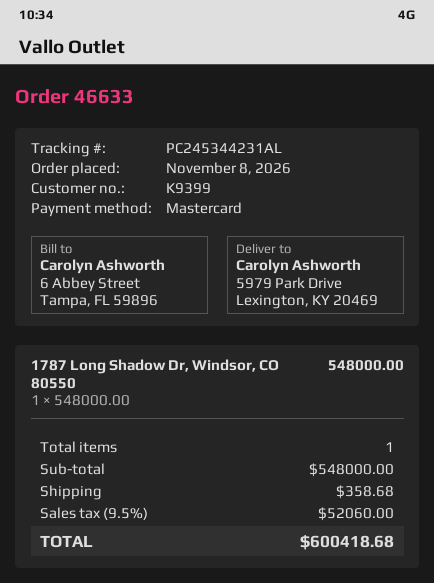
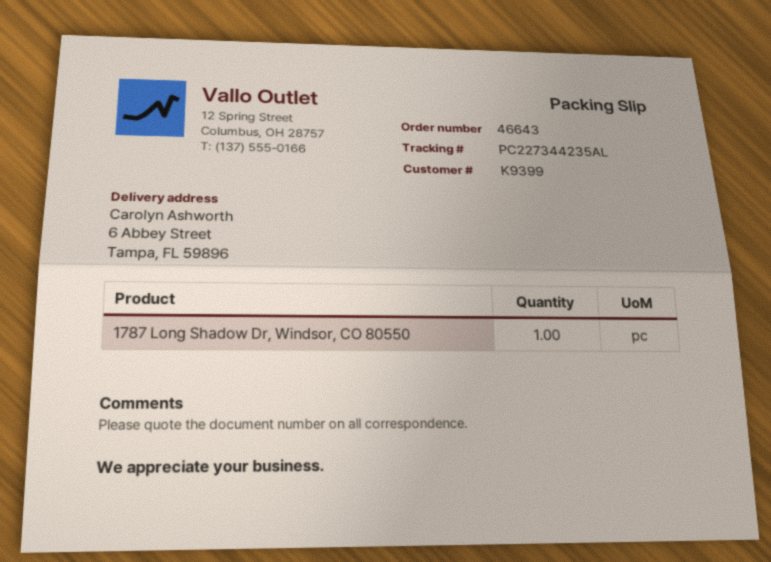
order number: 46633 -> 46643
tracking number: PC245344231AL -> PC227344235AL
ship to: 5979 Park Drive, Lexington, KY 20469 -> 6 Abbey Street, Tampa, FL 59896

